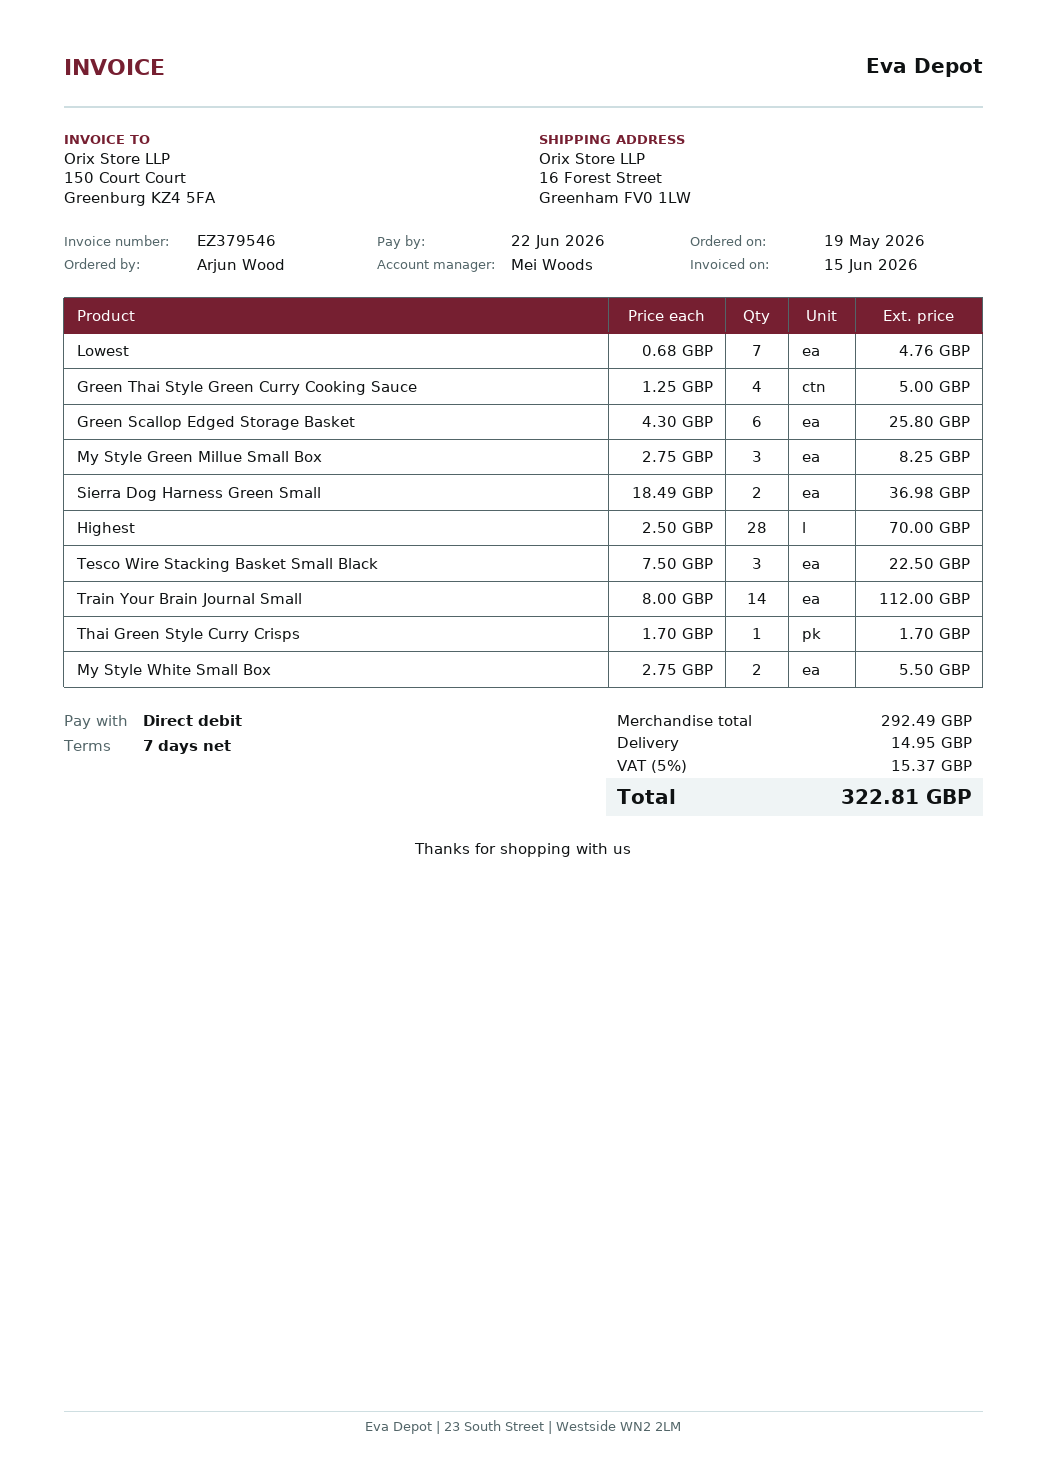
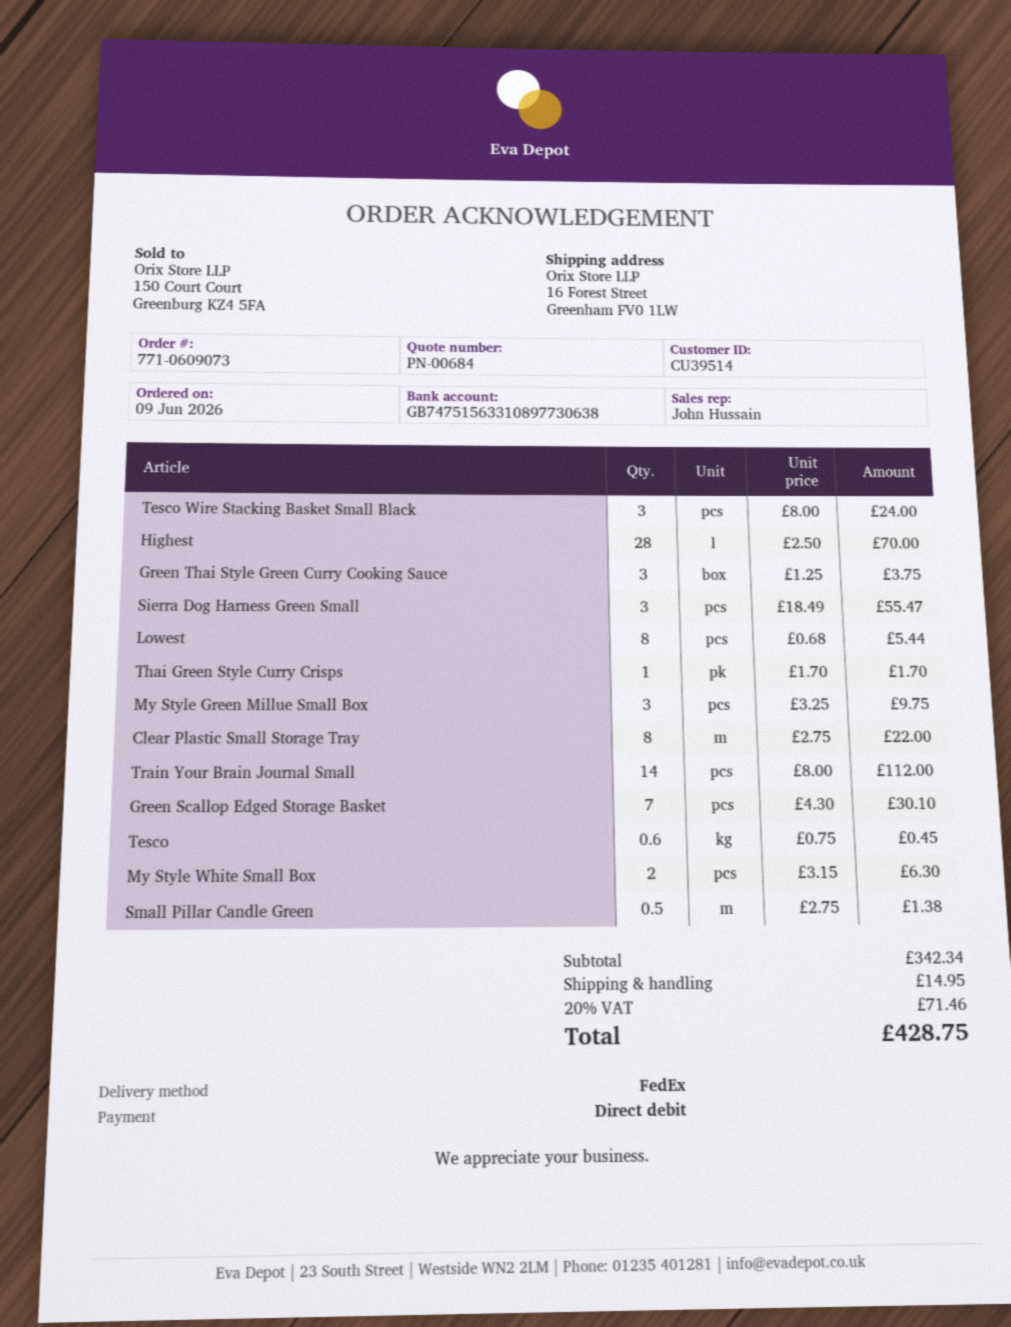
order date: 2026-05-19 -> 2026-06-09
sales rep: Mei Woods -> John Hussain
Lowest: 7 x 0.68 = 4.76 -> 8 x 0.68 = 5.44
Green Thai Style Green Curry Cooking Sauce: 4 x 1.25 = 5.00 -> 3 x 1.25 = 3.75
Green Scallop Edged Storage Basket: 6 x 4.30 = 25.80 -> 7 x 4.30 = 30.10
My Style Green Millue Small Box: 3 x 2.75 = 8.25 -> 3 x 3.25 = 9.75
Sierra Dog Harness Green Small: 2 x 18.49 = 36.98 -> 3 x 18.49 = 55.47
Tesco Wire Stacking Basket Small Black: 3 x 7.50 = 22.50 -> 3 x 8.00 = 24.00
My Style White Small Box: 2 x 2.75 = 5.50 -> 2 x 3.15 = 6.30
Clear Plastic Small Storage Tray: none -> 8 x 2.75 = 22.00
Tesco: none -> 0.6 x 0.75 = 0.45
Small Pillar Candle Green: none -> 0.5 x 2.75 = 1.38
subtotal: 292.49 -> 342.34
tax: 5% = 15.37 -> 20% = 71.46
total: 322.81 -> 428.75

